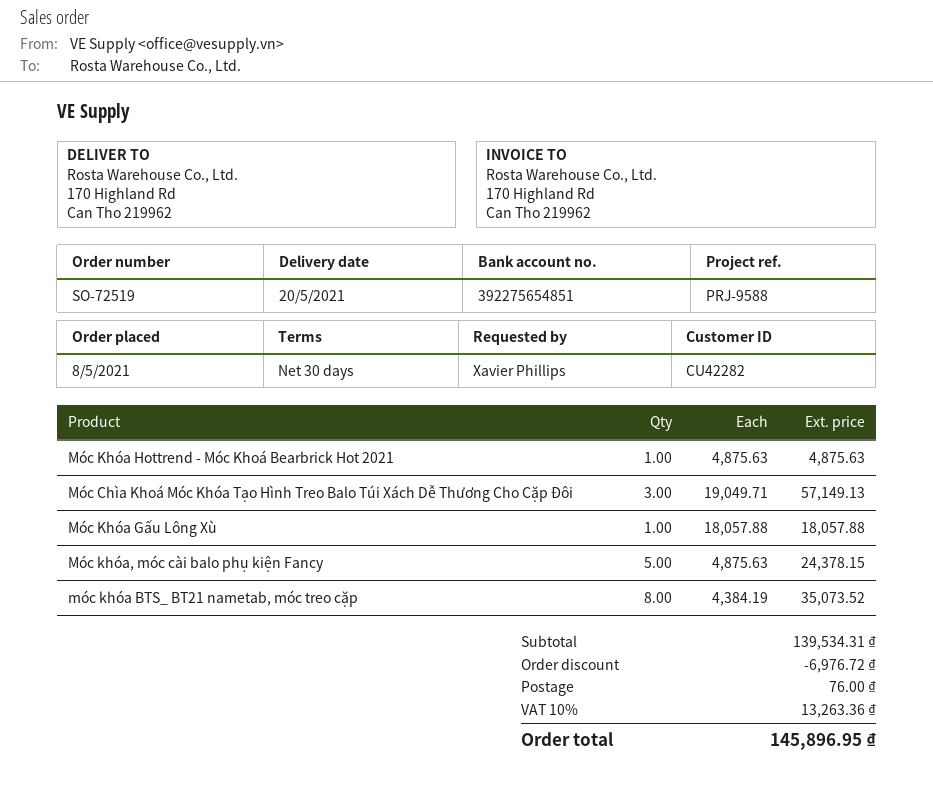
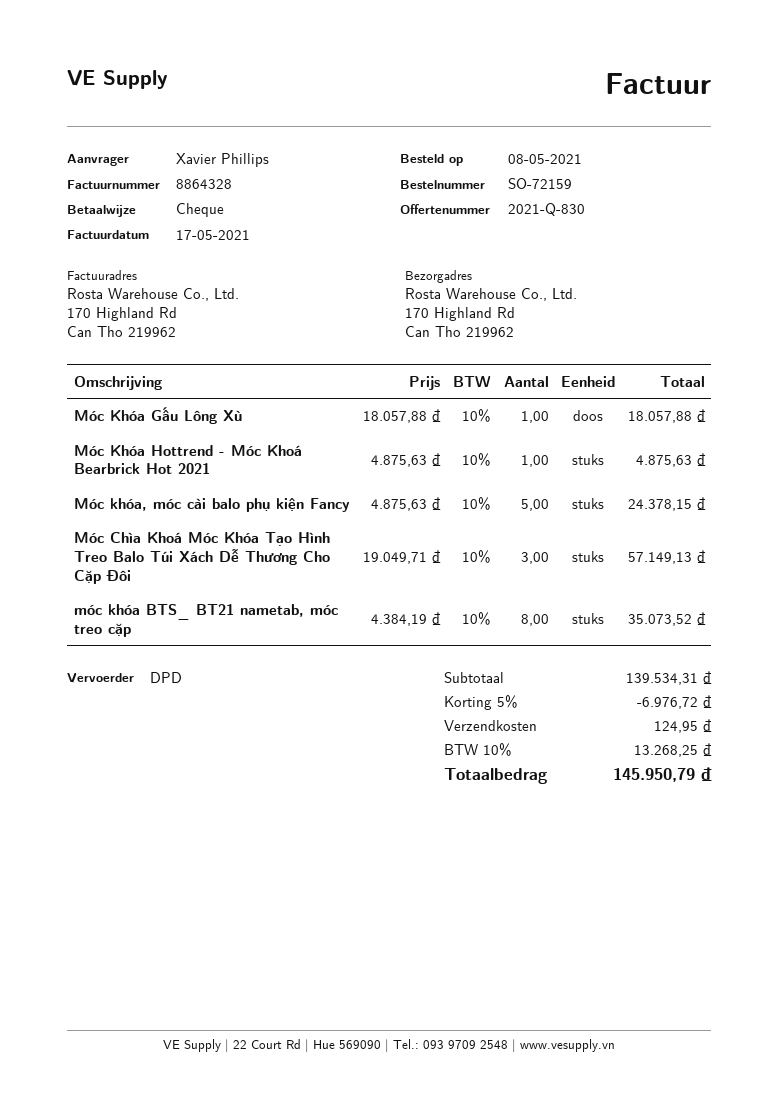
order number: SO-72519 -> SO-72159
shipping: 76.00 -> 124.95
tax: 10% = 13263.36 -> 10% = 13268.25
total: 145896.95 -> 145950.79

